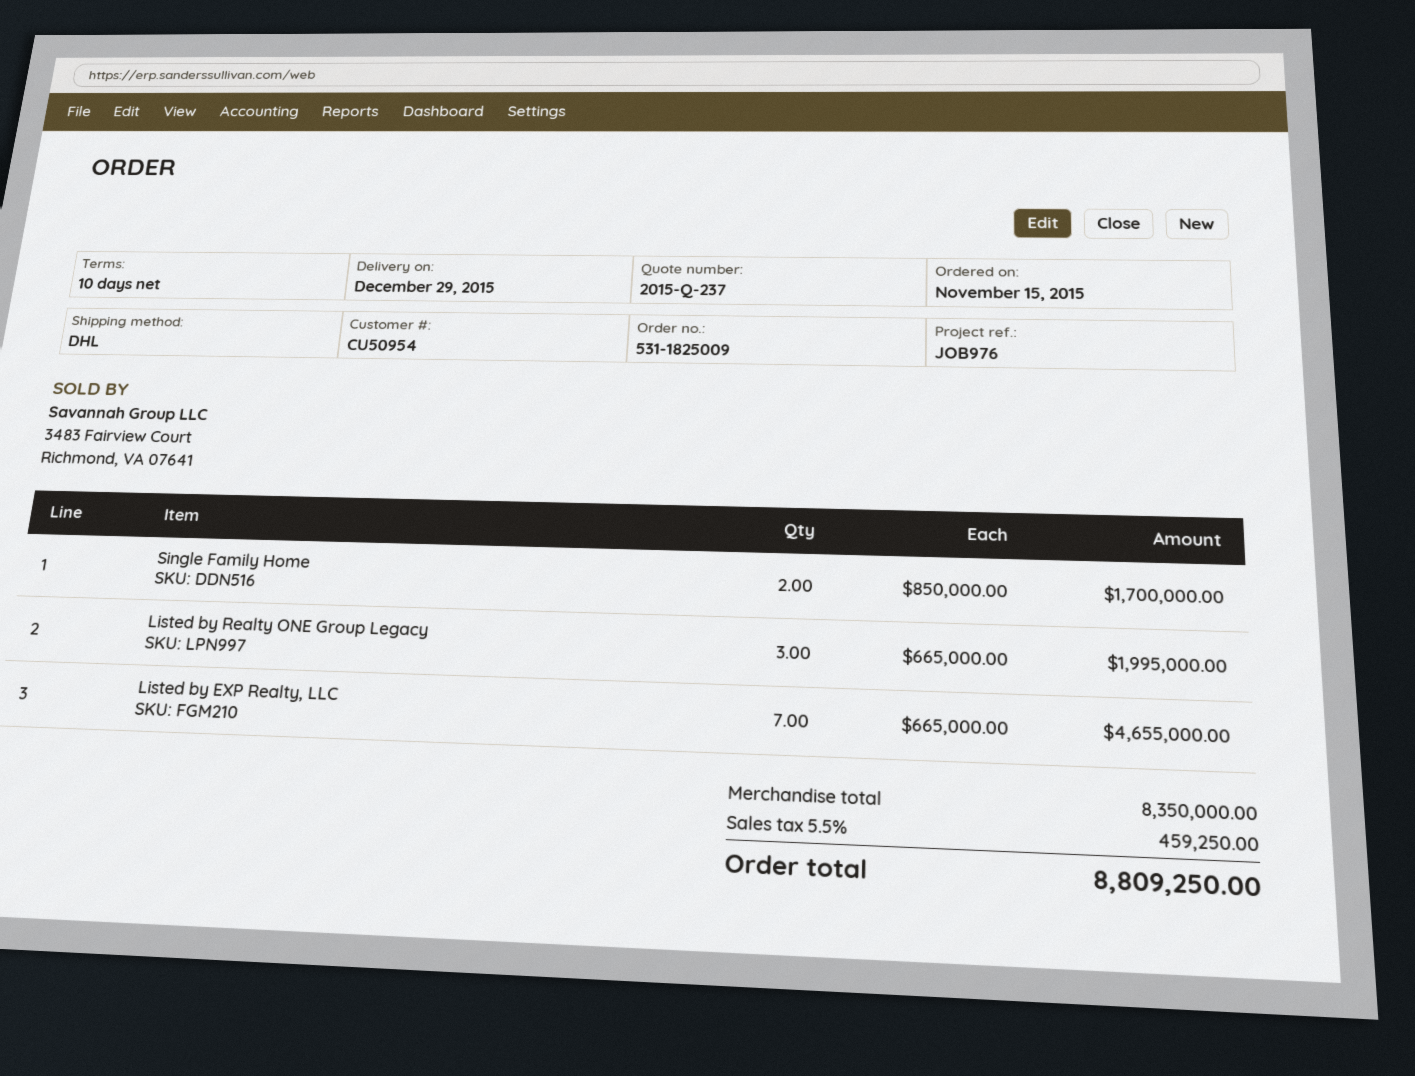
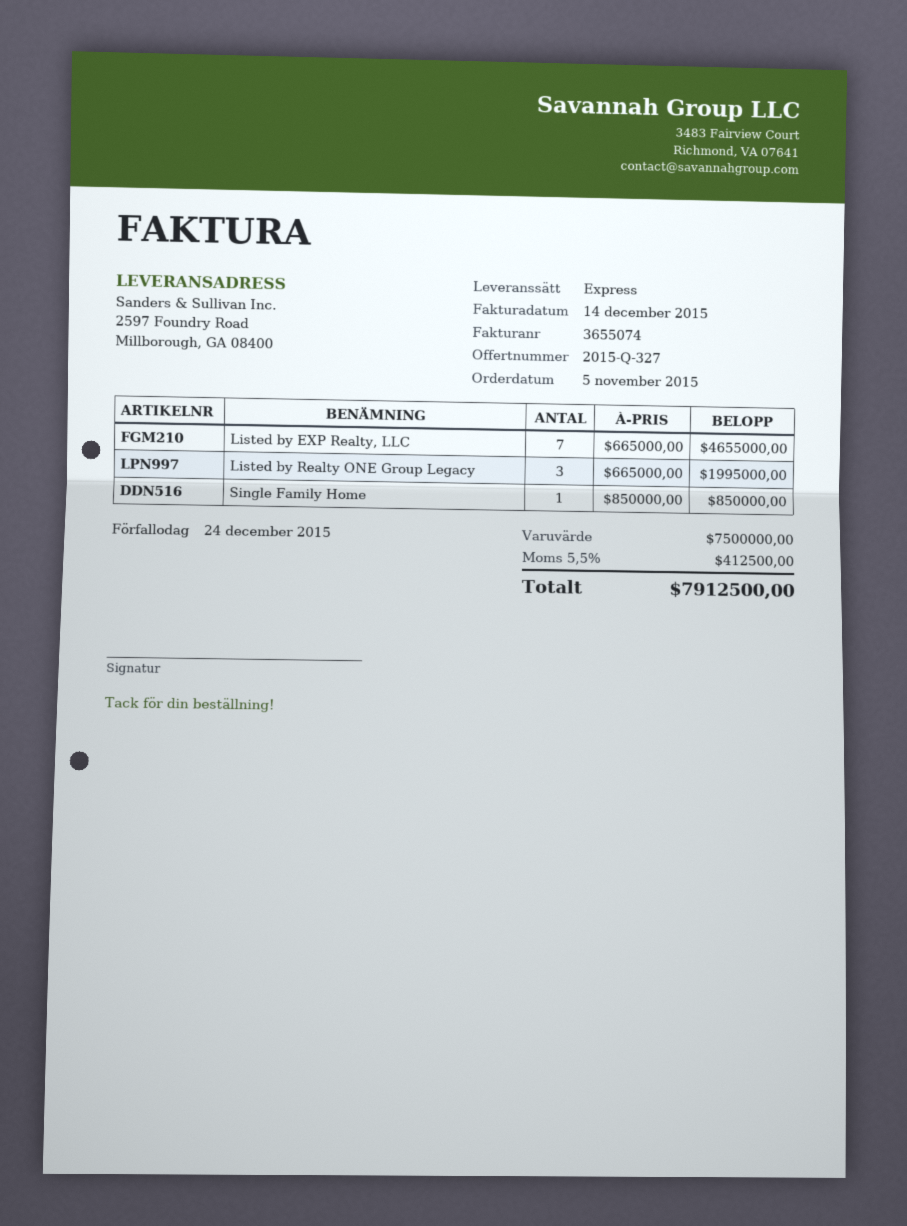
quote number: 2015-Q-237 -> 2015-Q-327
order date: 2015-11-15 -> 2015-11-05
shipping method: DHL -> express
Single Family Home: 2 x 850000.00 = 1700000.00 -> 1 x 850000.00 = 850000.00
subtotal: 8350000.00 -> 7500000.00
tax: 5.5% = 459250.00 -> 5.5% = 412500.00
total: 8809250.00 -> 7912500.00

